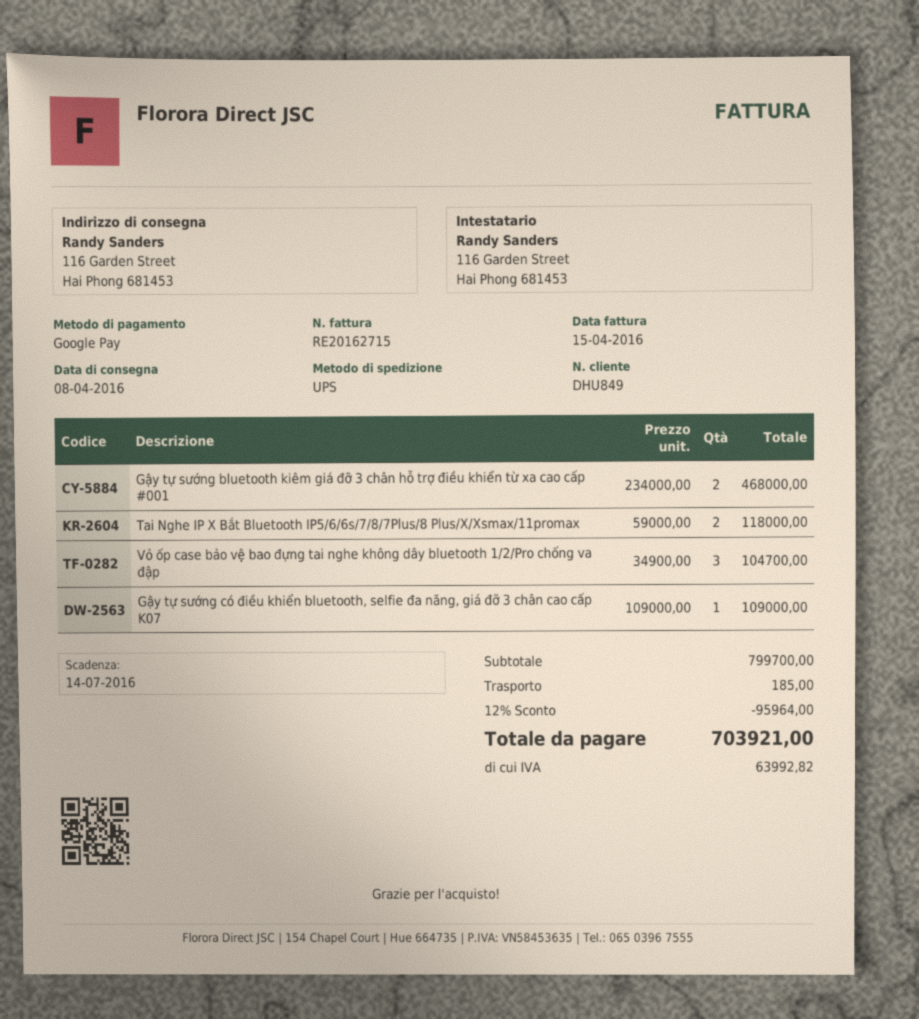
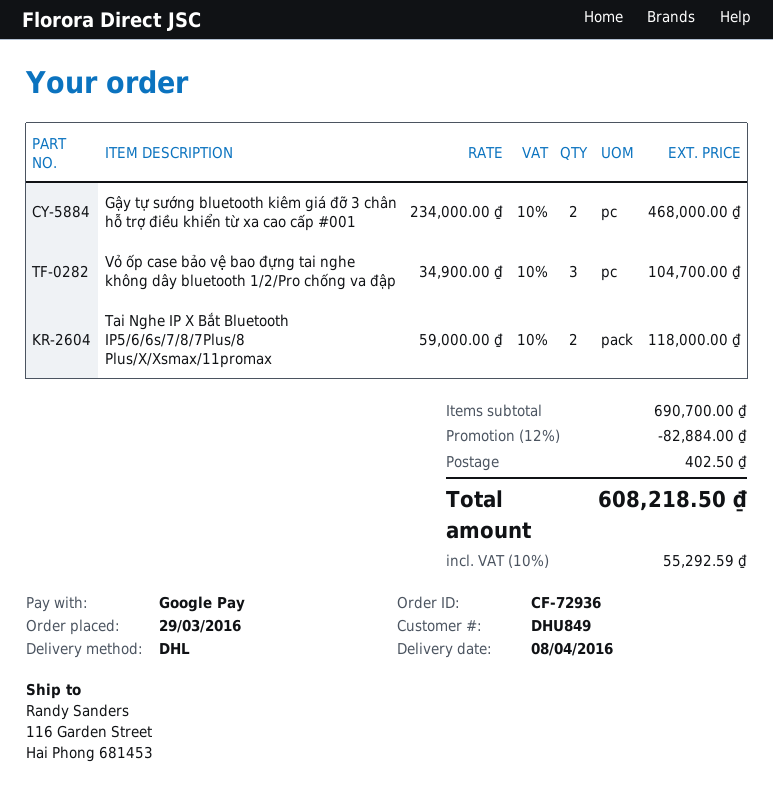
shipping method: UPS -> DHL
Gậy tự sướng có điều khiển bluetooth, selfie đa năng, giá đỡ 3 chân cao cấp K07: 1 x 109000.00 = 109000.00 -> none
subtotal: 799700.00 -> 690700.00
discount: 12% = 95964.00 -> 12% = 82884.00
shipping: 185.00 -> 402.50
tax: 63992.82 -> 55292.59
total: 703921.00 -> 608218.50

